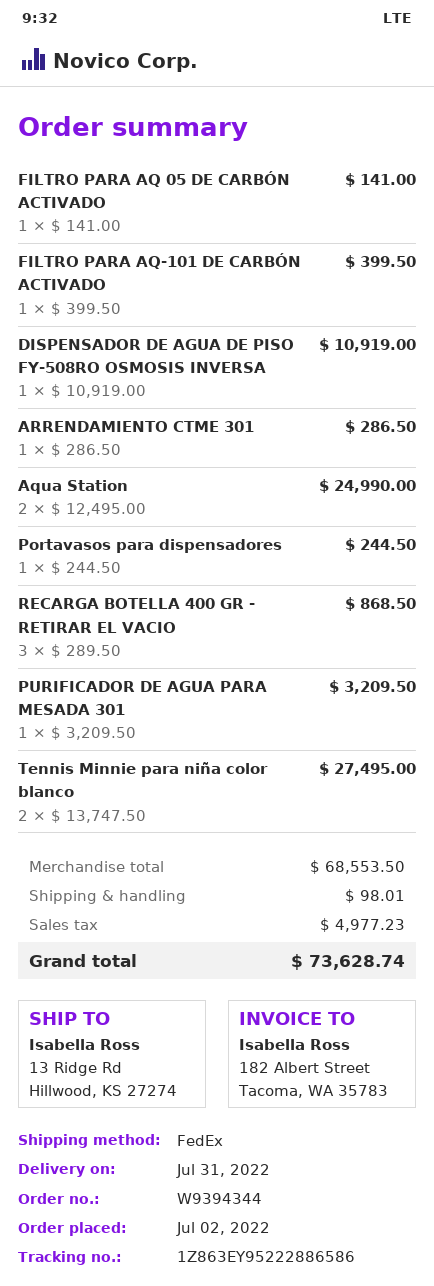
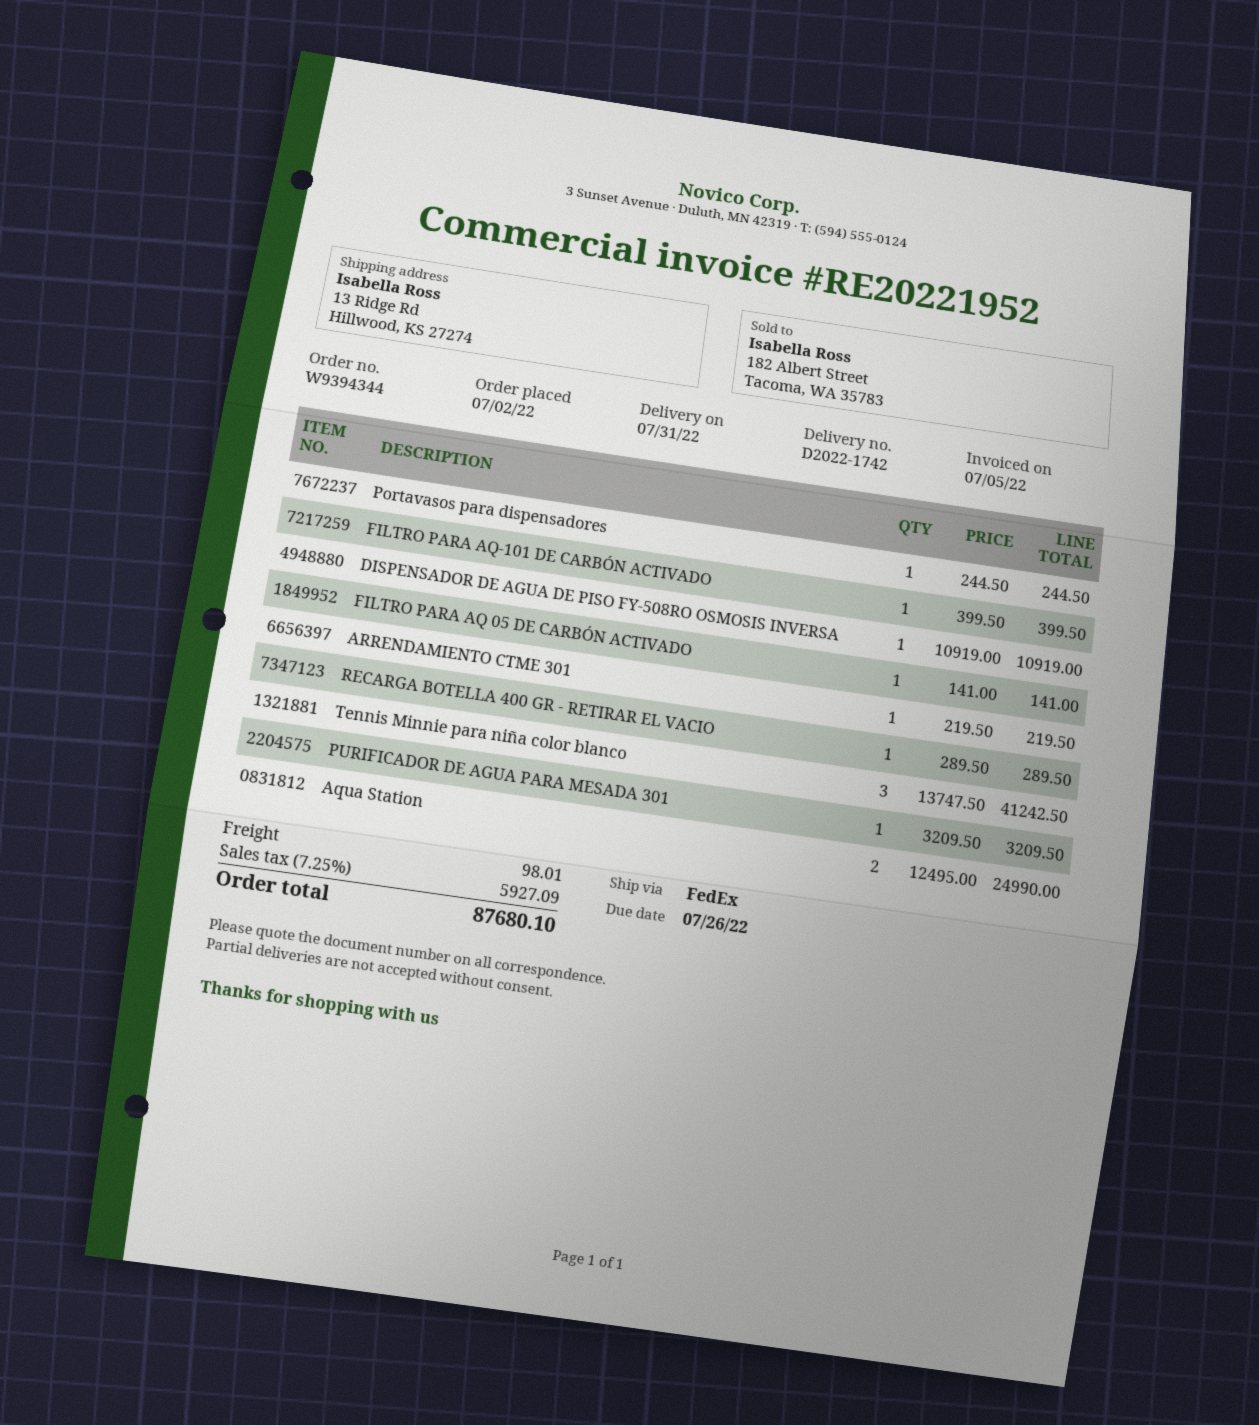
ARRENDAMIENTO CTME 301: 1 x 286.50 = 286.50 -> 1 x 219.50 = 219.50
RECARGA BOTELLA 400 GR - RETIRAR EL VACIO: 3 x 289.50 = 868.50 -> 1 x 289.50 = 289.50
Tennis Minnie para niña color blanco: 2 x 13747.50 = 27495.00 -> 3 x 13747.50 = 41242.50
tax: 4977.23 -> 5927.09
total: 73628.74 -> 87680.10

